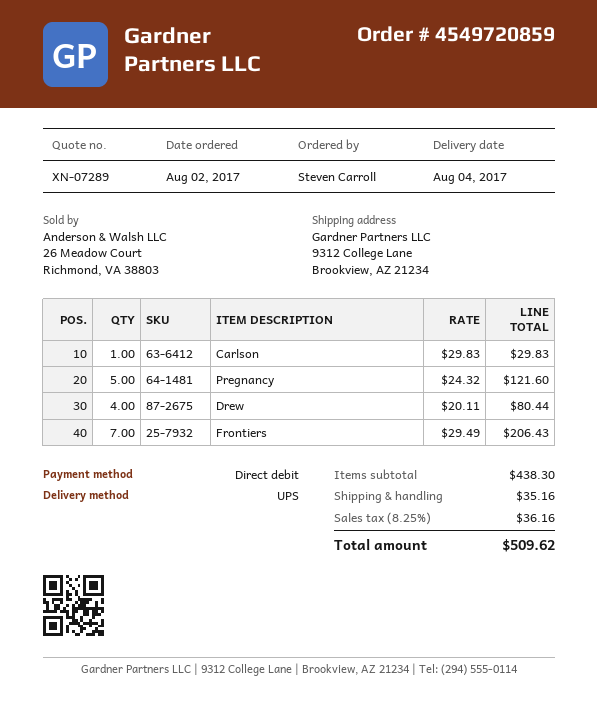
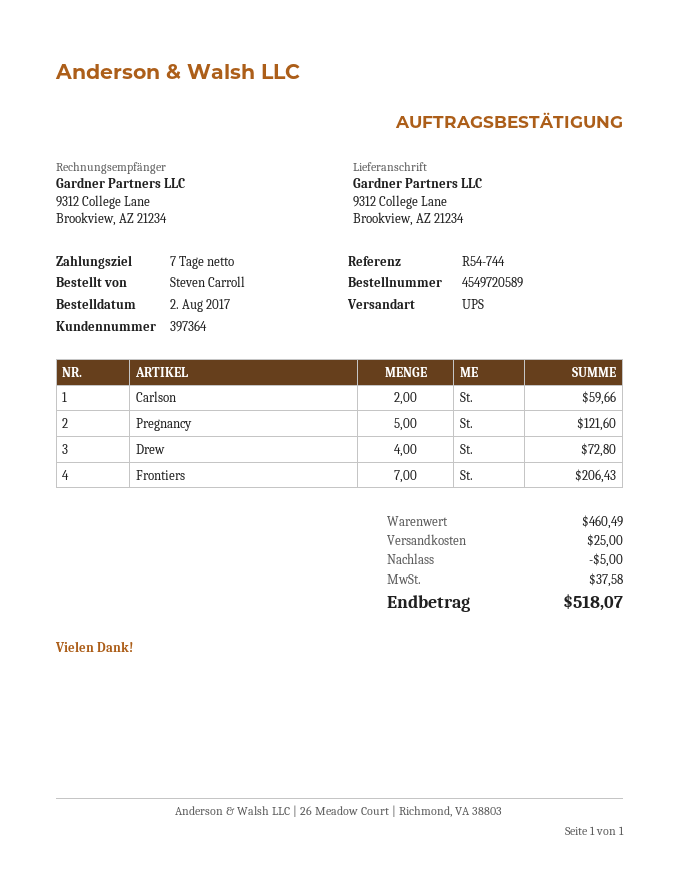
order number: 4549720859 -> 4549720589
Carlson: 1 for 29.83 -> 2 for 59.66
Drew: 4 for 80.44 -> 4 for 72.80
subtotal: 438.30 -> 460.49
discount: none -> 5.00
shipping: 35.16 -> 25.00
tax: 36.16 -> 37.58
total: 509.62 -> 518.07

